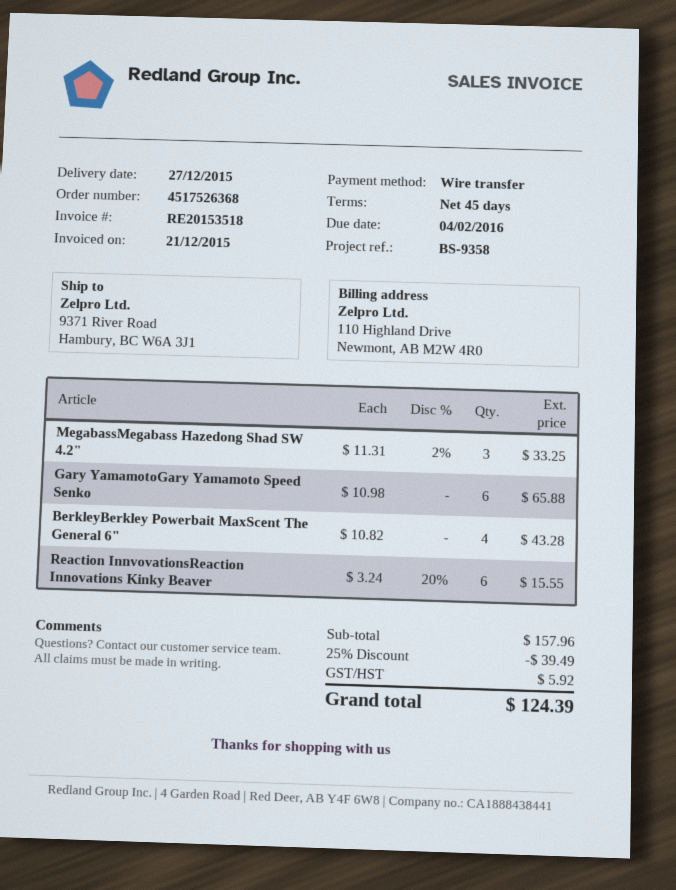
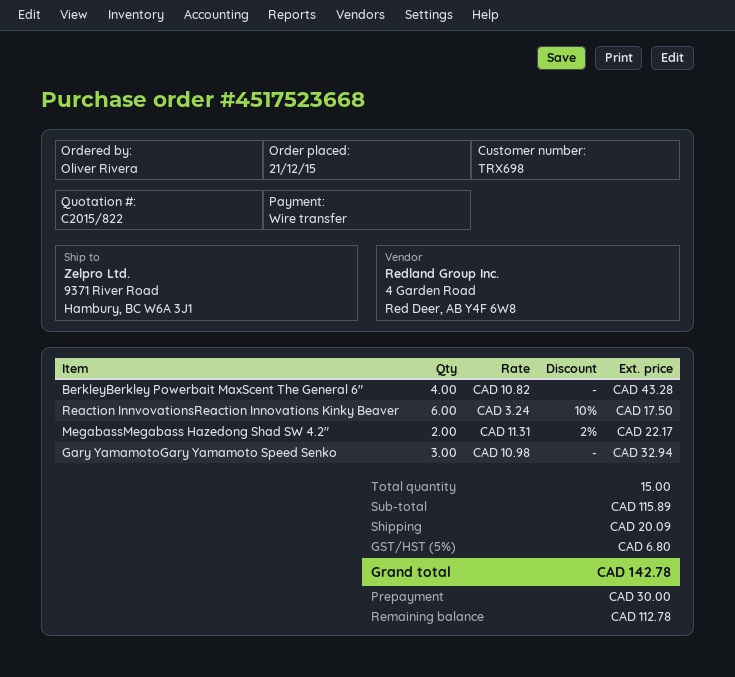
order number: 4517526368 -> 4517523668
MegabassMegabass Hazedong Shad SW 4.2": 3 x 11.31 - 2% = 33.25 -> 2 x 11.31 - 2% = 22.17
Gary YamamotoGary Yamamoto Speed Senko: 6 x 10.98 = 65.88 -> 3 x 10.98 = 32.94
Reaction InnvovationsReaction Innovations Kinky Beaver: 6 x 3.24 - 20% = 15.55 -> 6 x 3.24 - 10% = 17.50
subtotal: 157.96 -> 115.89
discount: 25% = 39.49 -> none
shipping: none -> 20.09
tax: 5.92 -> 6.80
total: 124.39 -> 142.78

